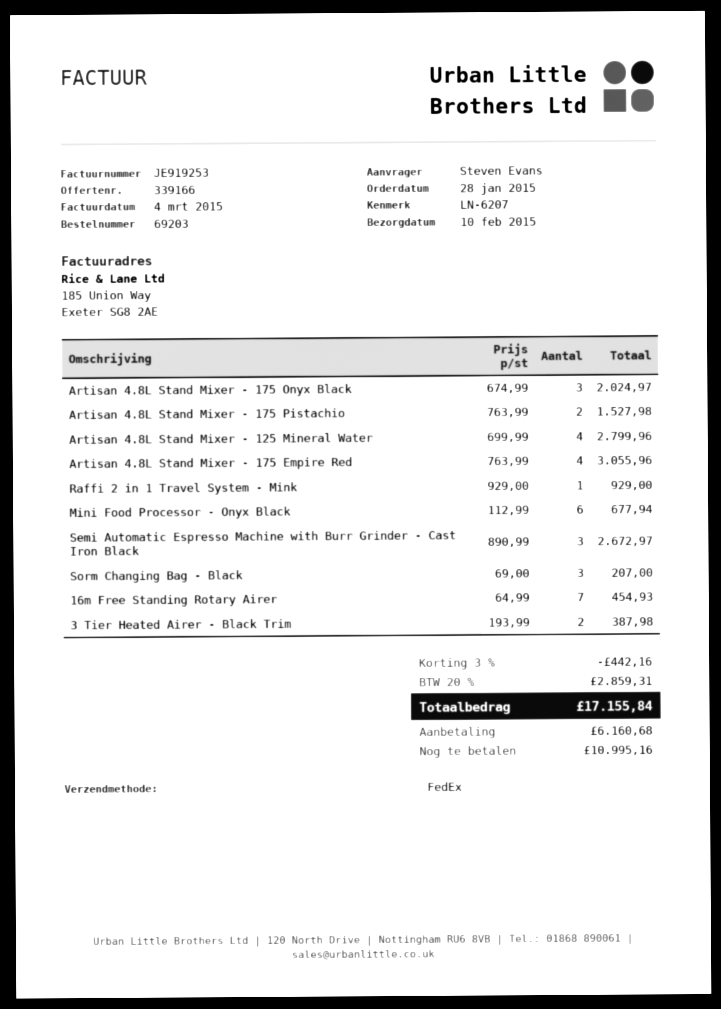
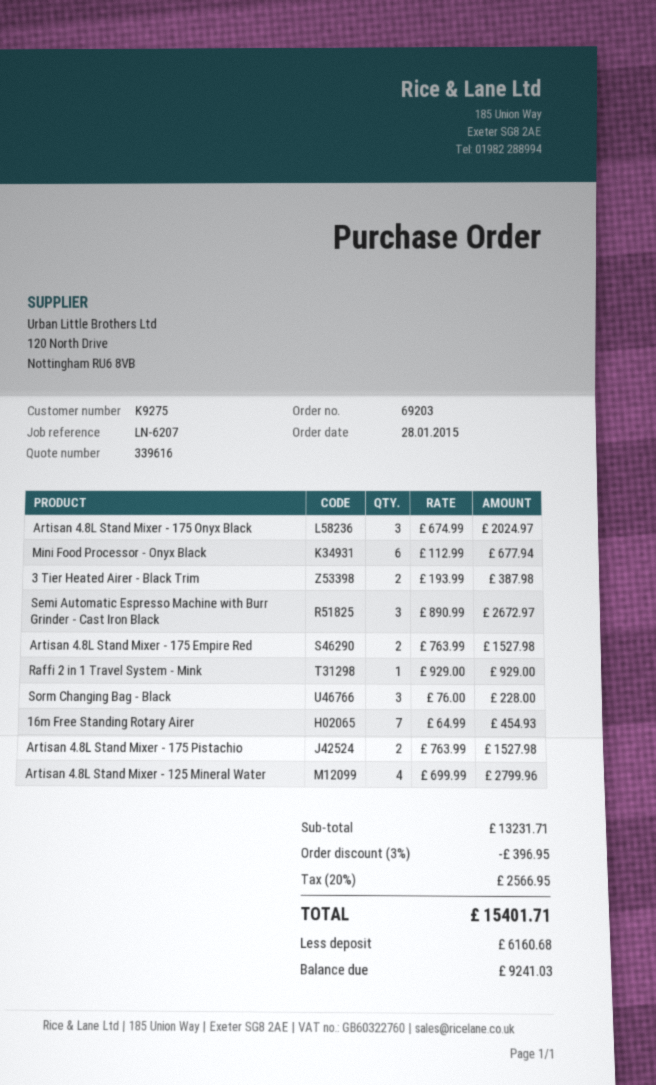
quote number: 339166 -> 339616
Artisan 4.8L Stand Mixer - 175 Empire Red: 4 x 763.99 = 3055.96 -> 2 x 763.99 = 1527.98
Sorm Changing Bag - Black: 3 x 69.00 = 207.00 -> 3 x 76.00 = 228.00
discount: 3% = 442.16 -> 3% = 396.95
tax: 20% = 2859.31 -> 20% = 2566.95
total: 17155.84 -> 15401.71
balance: 10995.16 -> 9241.03

